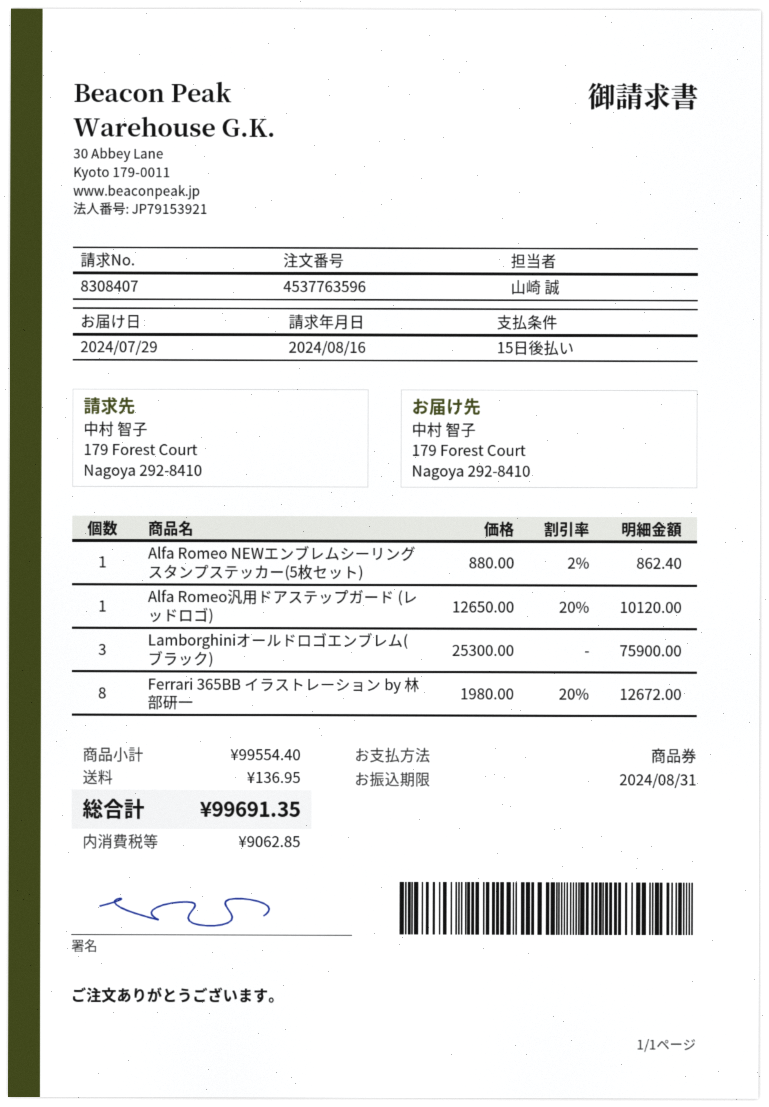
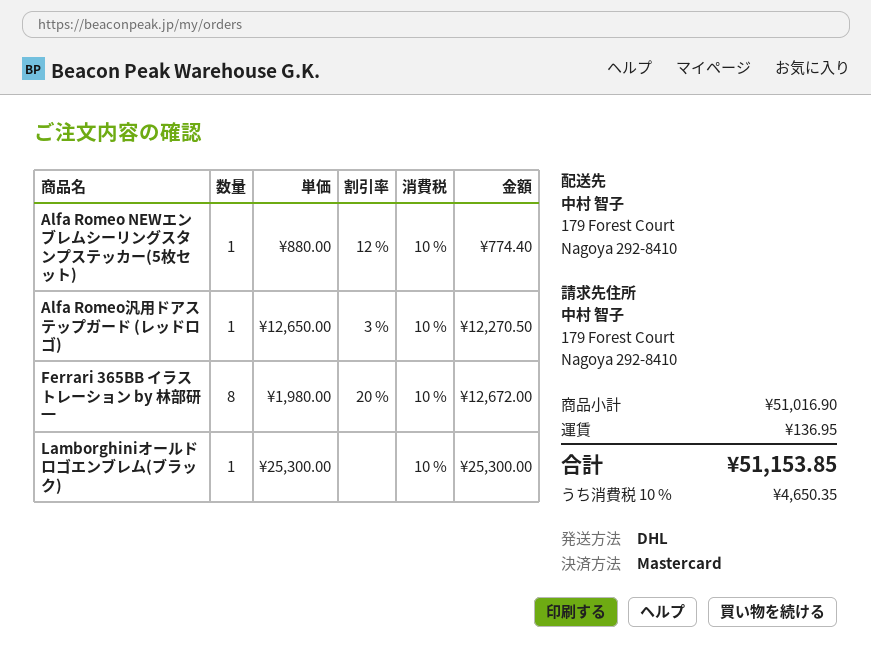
payment method: gift card -> Mastercard
Alfa Romeo NEWエンブレムシーリングスタンプステッカー(5枚セット): 1 x 880.00 - 2% = 862.40 -> 1 x 880.00 - 12% = 774.40
Alfa Romeo汎用ドアステップガード (レッドロゴ): 1 x 12650.00 - 20% = 10120.00 -> 1 x 12650.00 - 3% = 12270.50
Lamborghiniオールドロゴエンブレム(ブラック): 3 x 25300.00 = 75900.00 -> 1 x 25300.00 = 25300.00
subtotal: 99554.40 -> 51016.90
tax: 9062.85 -> 4650.35
total: 99691.35 -> 51153.85

